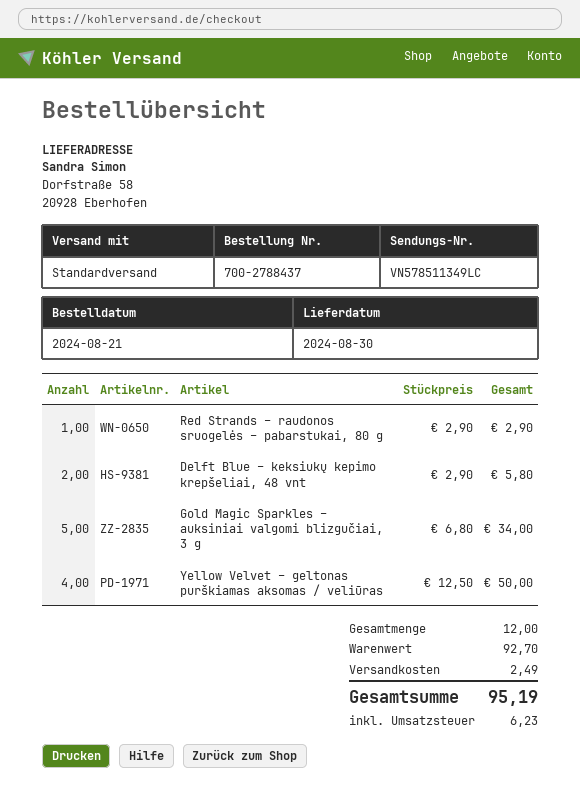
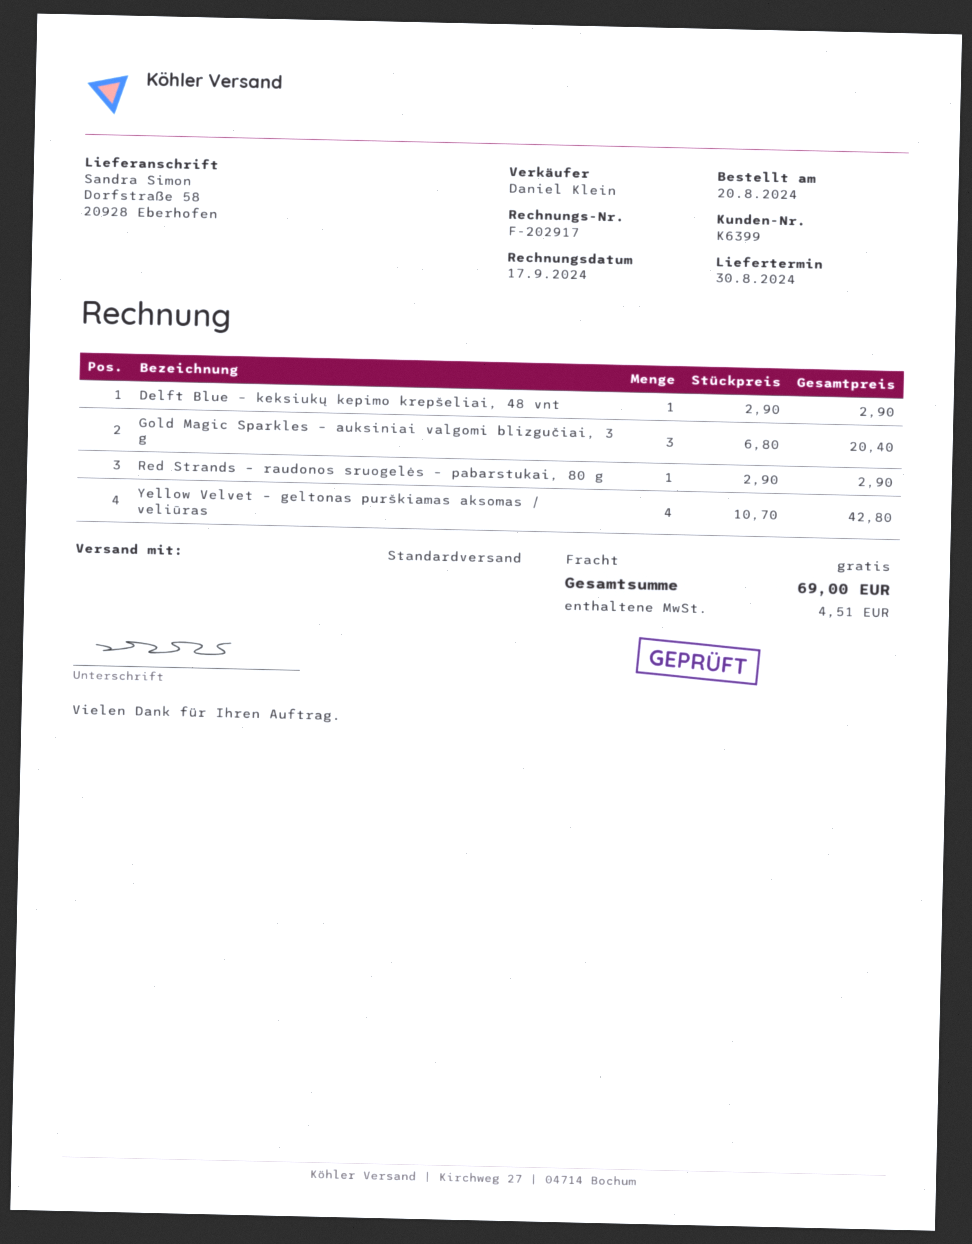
order date: 2024-08-21 -> 2024-08-20
Delft Blue – keksiukų kepimo krepšeliai, 48 vnt: 2 x 2.90 = 5.80 -> 1 x 2.90 = 2.90
Gold Magic Sparkles – auksiniai valgomi blizgučiai, 3 g: 5 x 6.80 = 34.00 -> 3 x 6.80 = 20.40
Yellow Velvet – geltonas purškiamas aksomas / veliūras: 4 x 12.50 = 50.00 -> 4 x 10.70 = 42.80
shipping: 2.49 -> 0.00
tax: 6.23 -> 4.51
total: 95.19 -> 69.00

